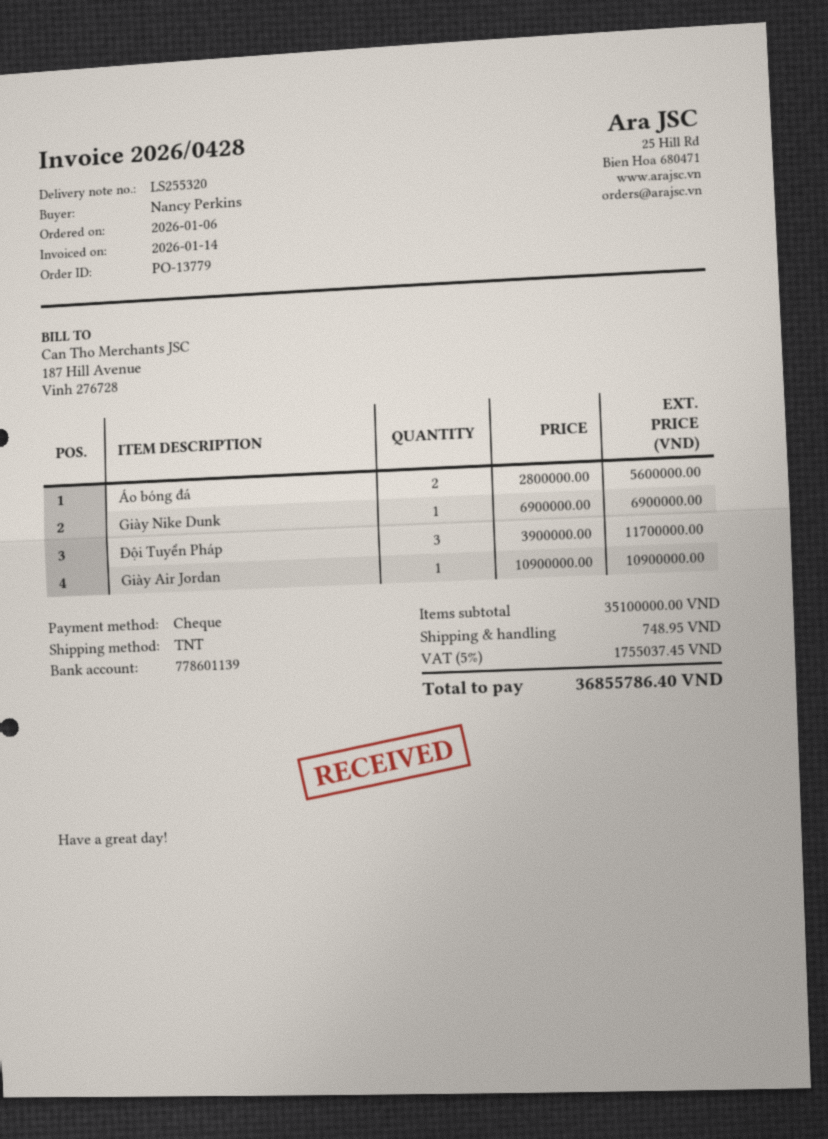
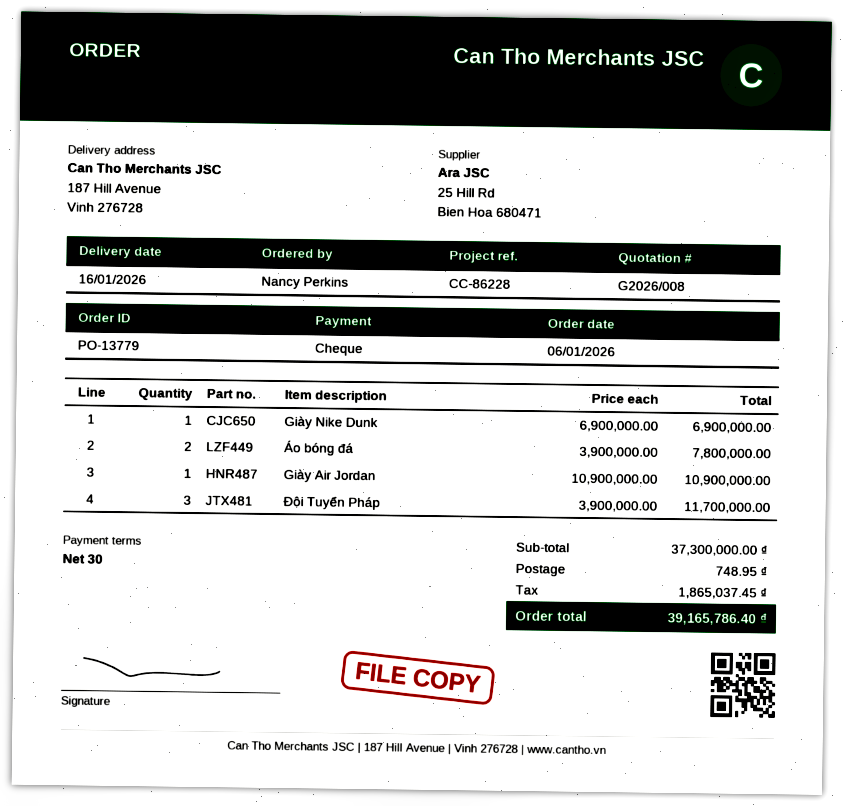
Áo bóng đá: 2 x 2800000.00 = 5600000.00 -> 2 x 3900000.00 = 7800000.00
subtotal: 35100000.00 -> 37300000.00
tax: 1755037.45 -> 1865037.45
total: 36855786.40 -> 39165786.40

